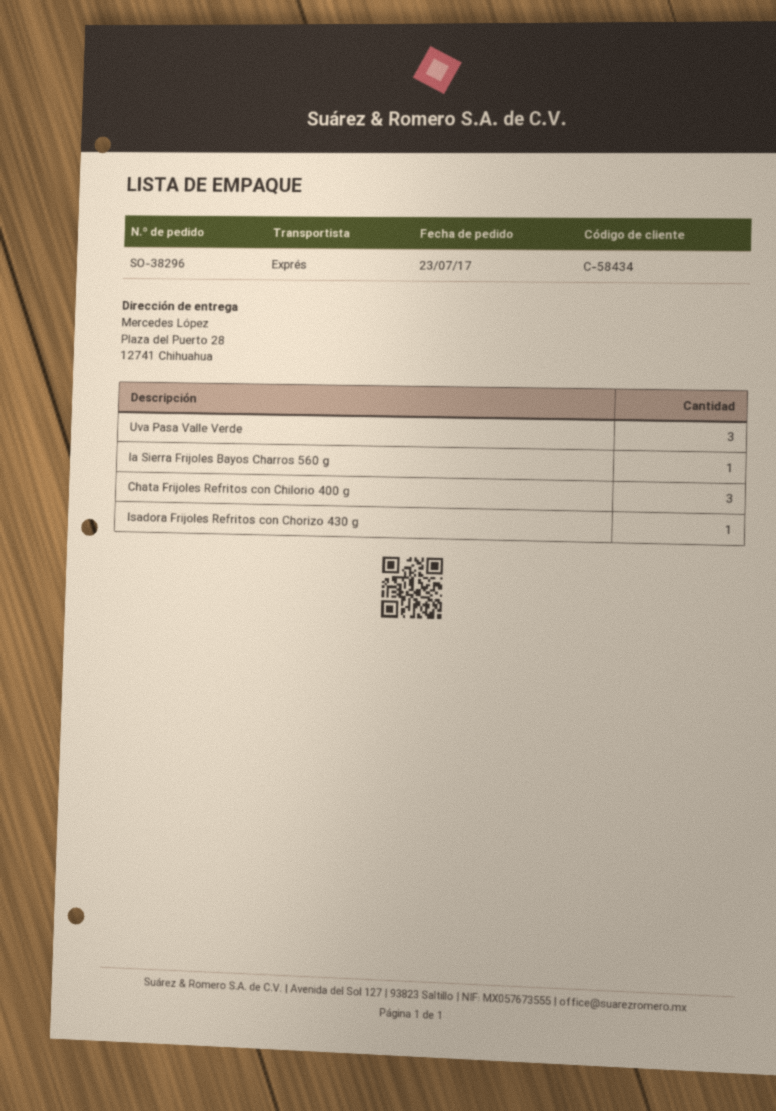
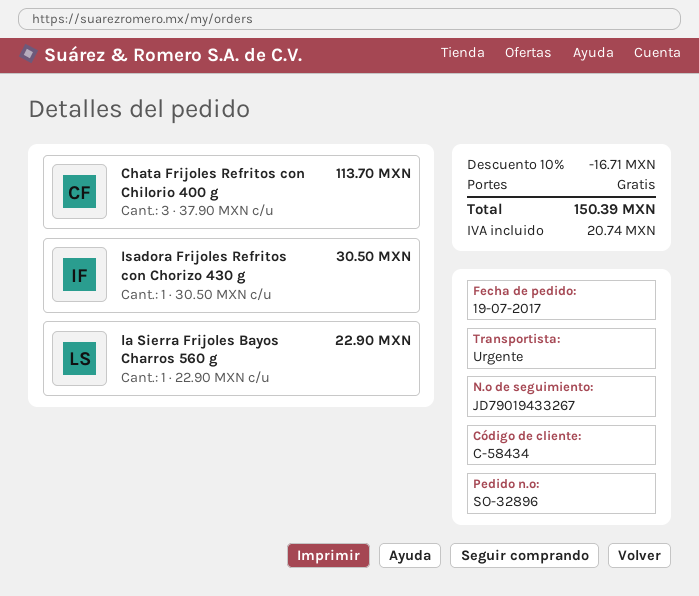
order number: SO-38296 -> SO-32896
order date: 2017-07-23 -> 2017-07-19
Uva Pasa Valle Verde: 3 -> none

